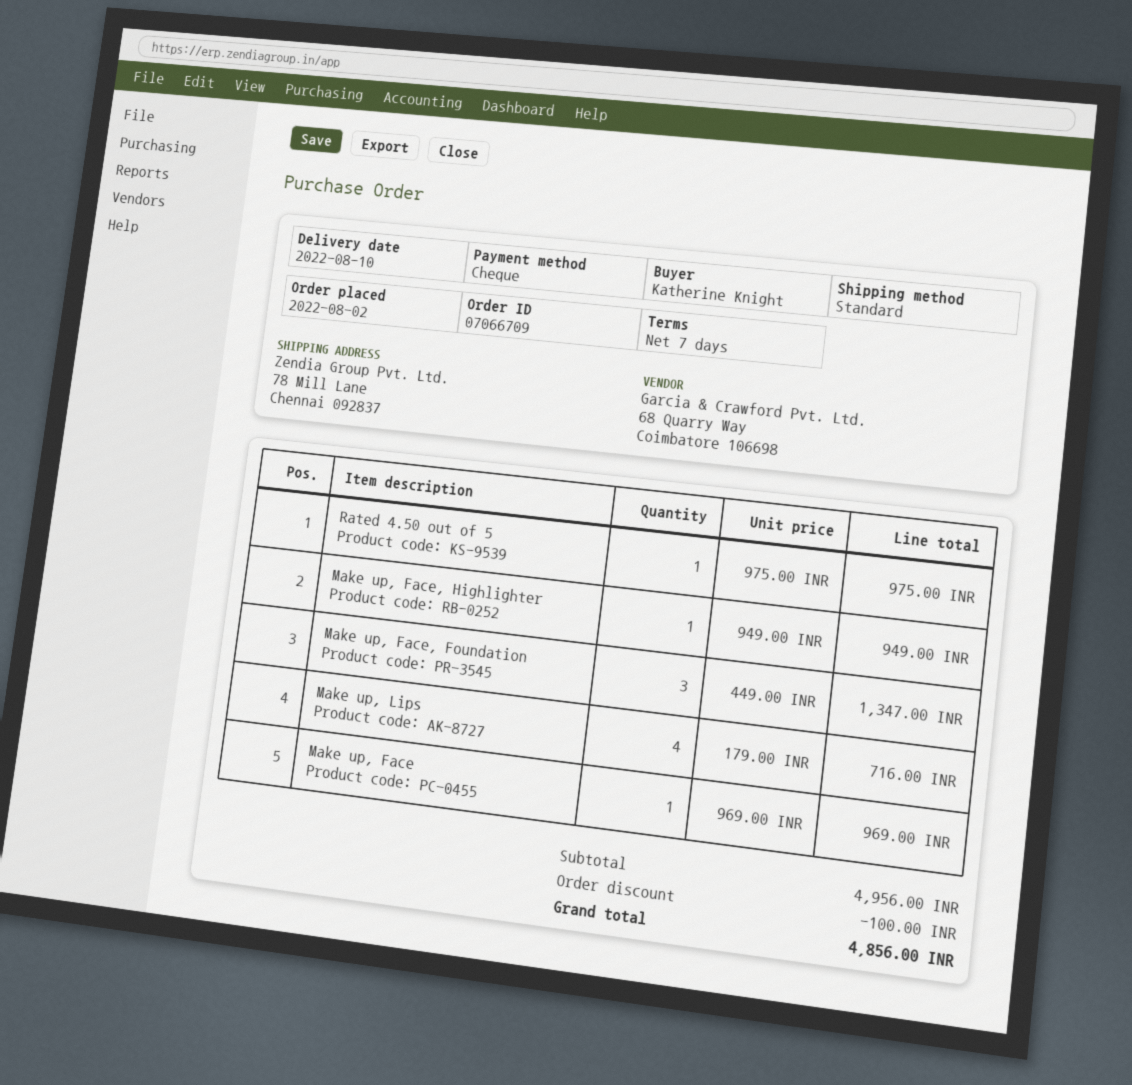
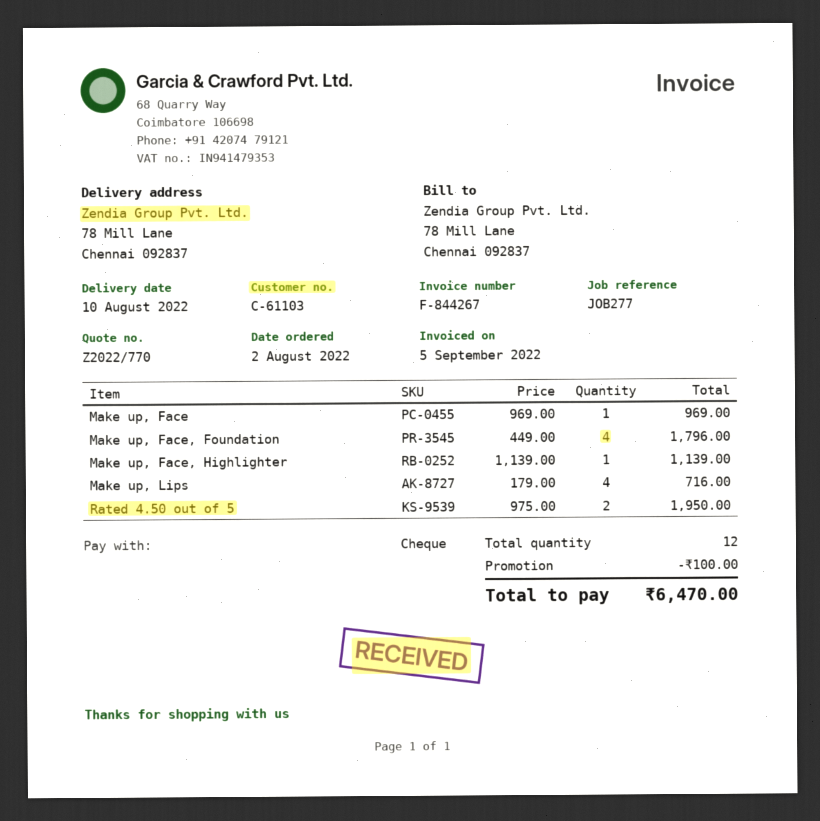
Rated 4.50 out of 5: 1 x 975.00 = 975.00 -> 2 x 975.00 = 1950.00
Make up, Face, Highlighter: 1 x 949.00 = 949.00 -> 1 x 1139.00 = 1139.00
Make up, Face, Foundation: 3 x 449.00 = 1347.00 -> 4 x 449.00 = 1796.00
total: 4856.00 -> 6470.00

